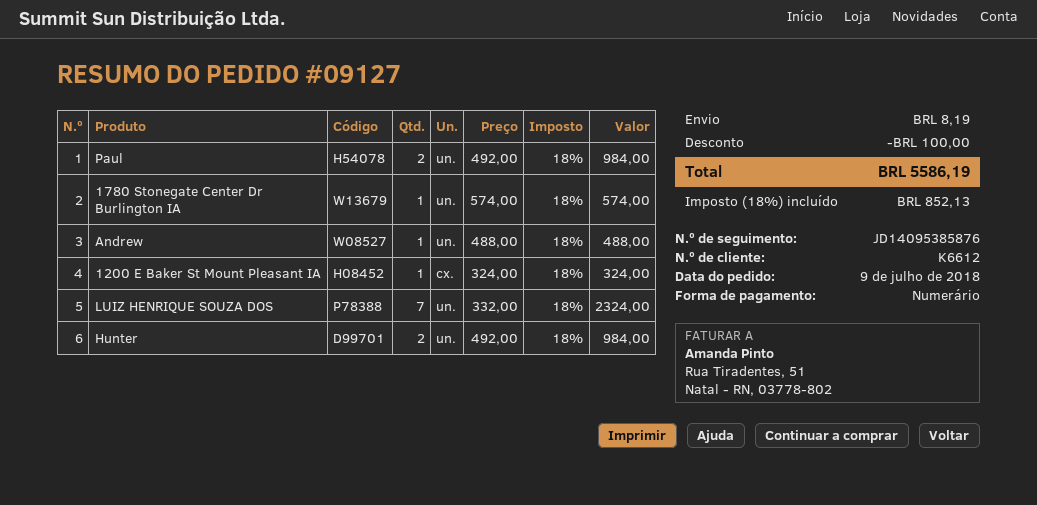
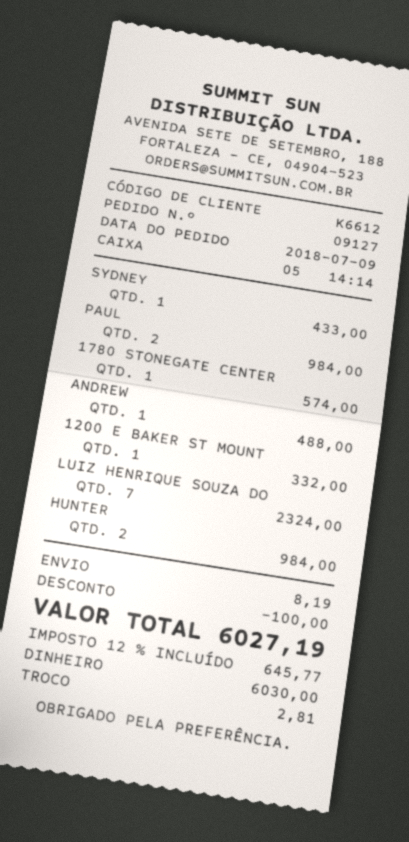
1200 E Baker St Mount Pleasant IA: 1 for 324.00 -> 1 for 332.00
SYDNEY: none -> 1 for 433.00
tax: 18% = 852.13 -> 12% = 645.77
total: 5586.19 -> 6027.19

